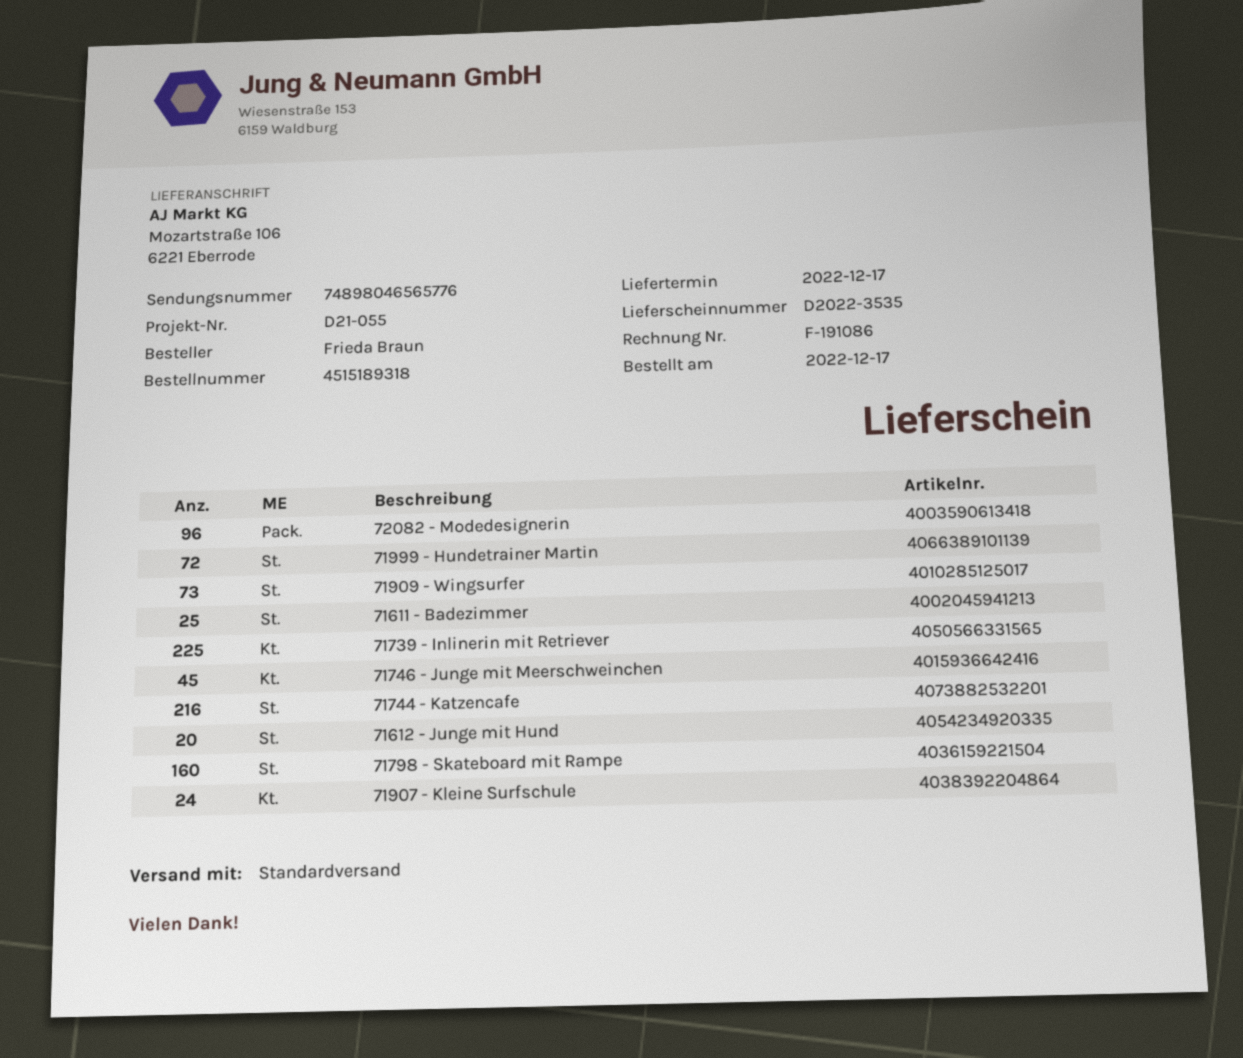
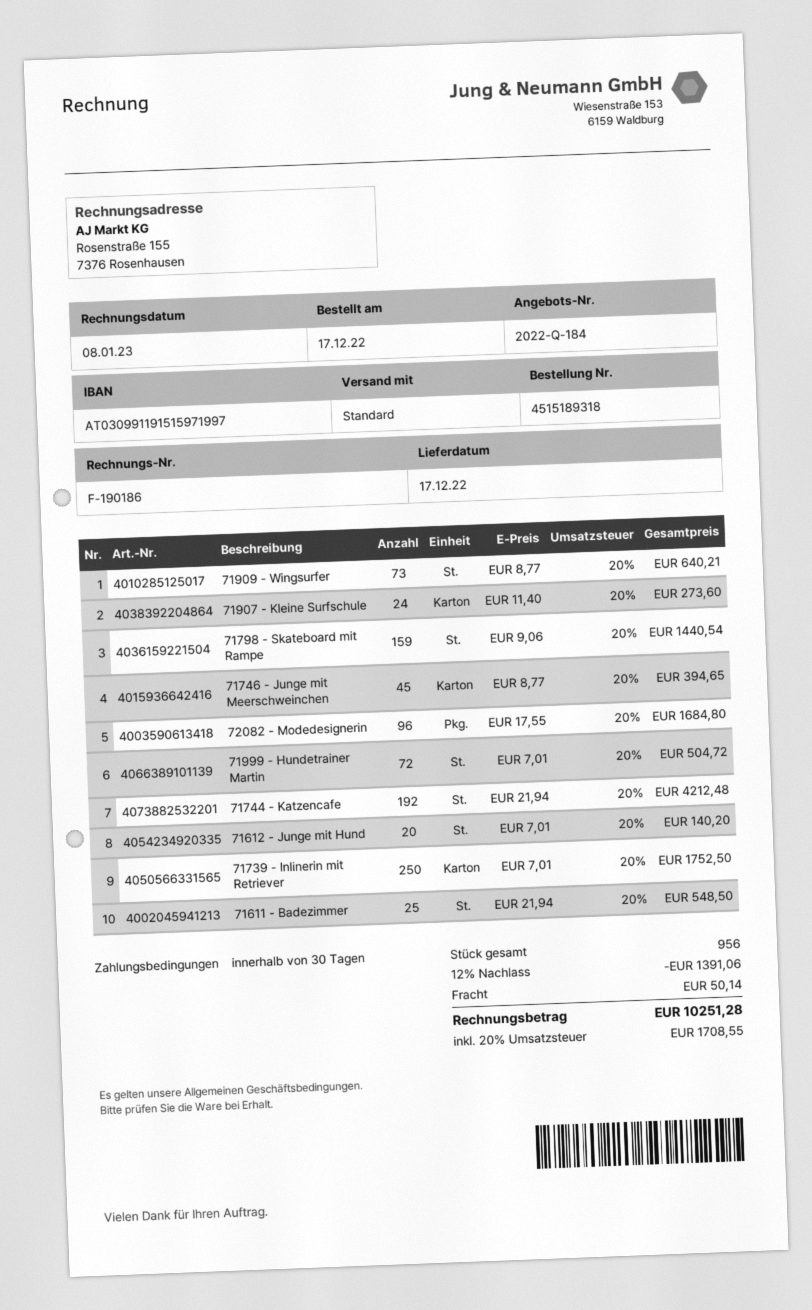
invoice number: F-191086 -> F-190186
71739 - Inlinerin mit Retriever: 225 -> 250
71744 - Katzencafe: 216 -> 192
71798 - Skateboard mit Rampe: 160 -> 159

